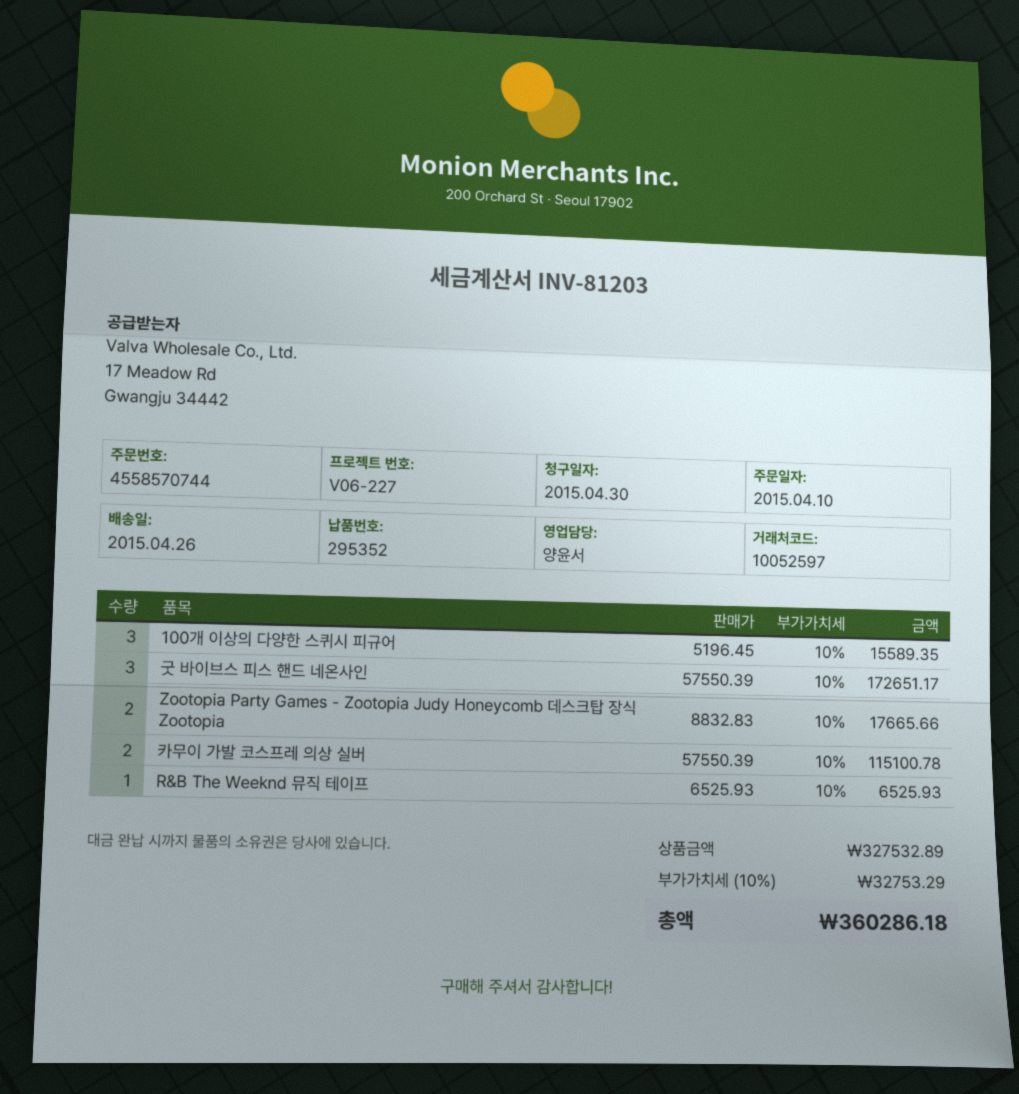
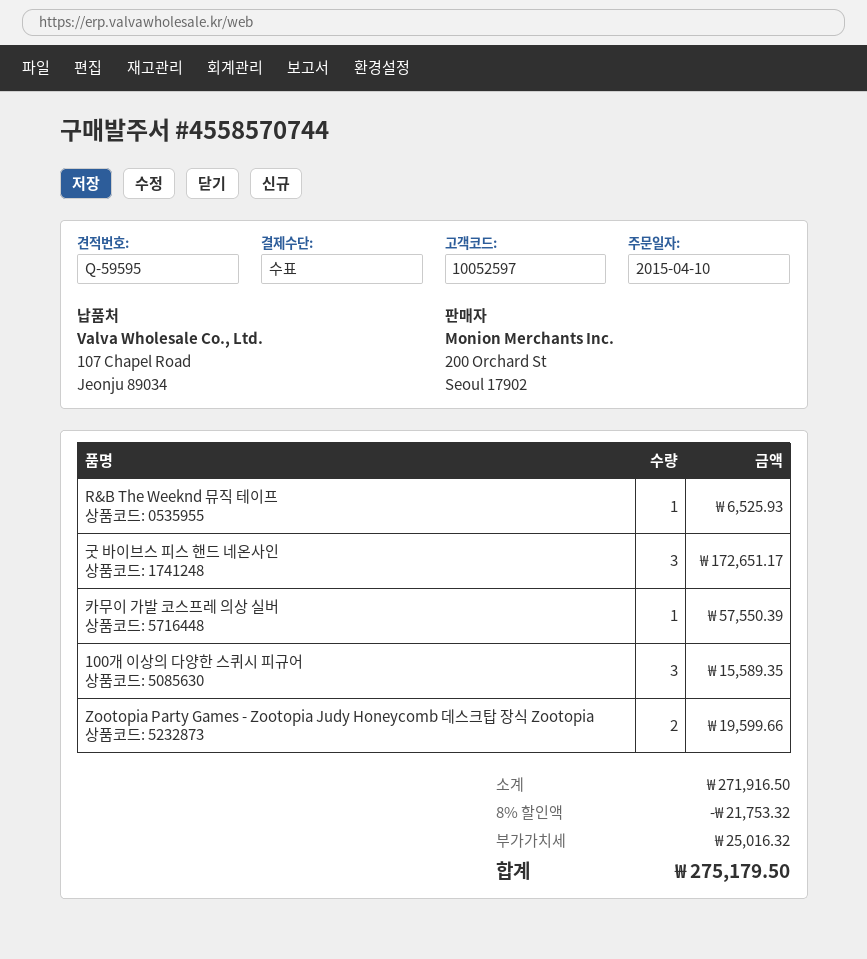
Zootopia Party Games - Zootopia Judy Honeycomb 데스크탑 장식 Zootopia: 2 for 17665.66 -> 2 for 19599.66
카무이 가발 코스프레 의상 실버: 2 for 115100.78 -> 1 for 57550.39
subtotal: 327532.89 -> 271916.50
discount: none -> 8% = 21753.32
tax: 32753.29 -> 25016.32
total: 360286.18 -> 275179.50

